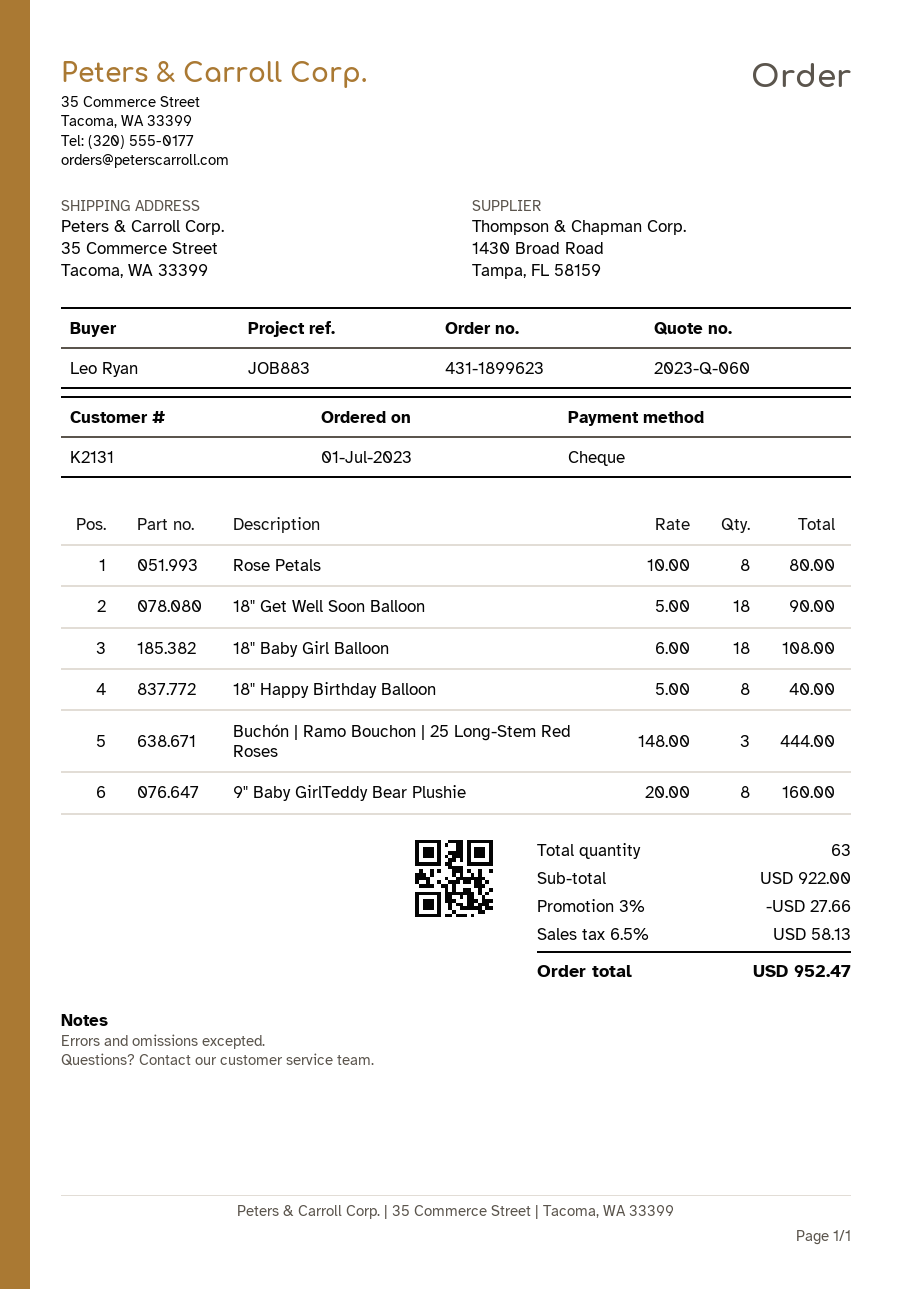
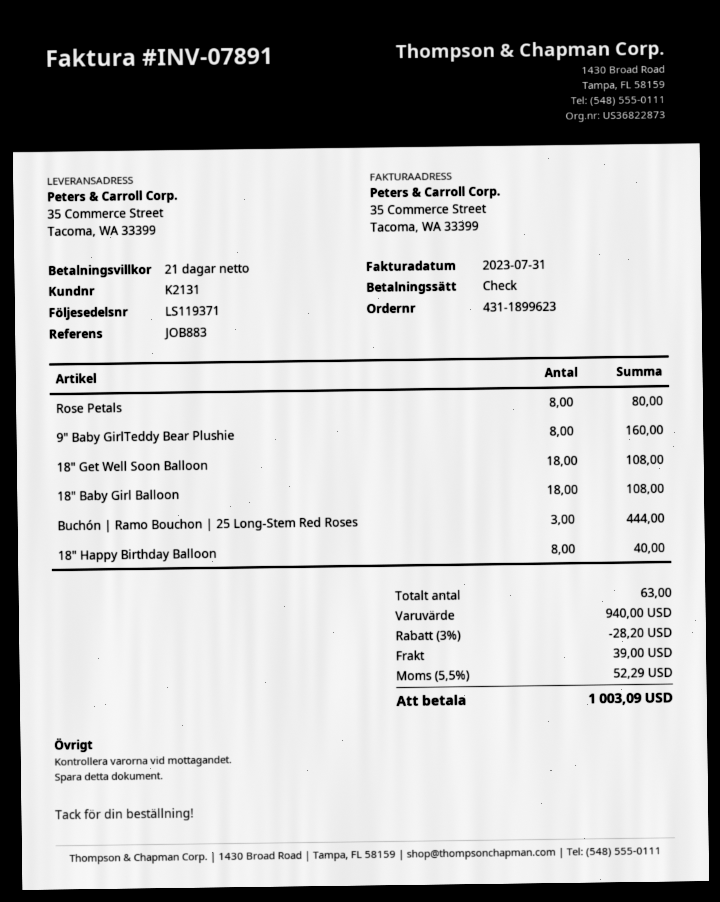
18" Get Well Soon Balloon: 18 for 90.00 -> 18 for 108.00
subtotal: 922.00 -> 940.00
discount: 3% = 27.66 -> 3% = 28.20
shipping: none -> 39.00
tax: 6.5% = 58.13 -> 5.5% = 52.29
total: 952.47 -> 1003.09

